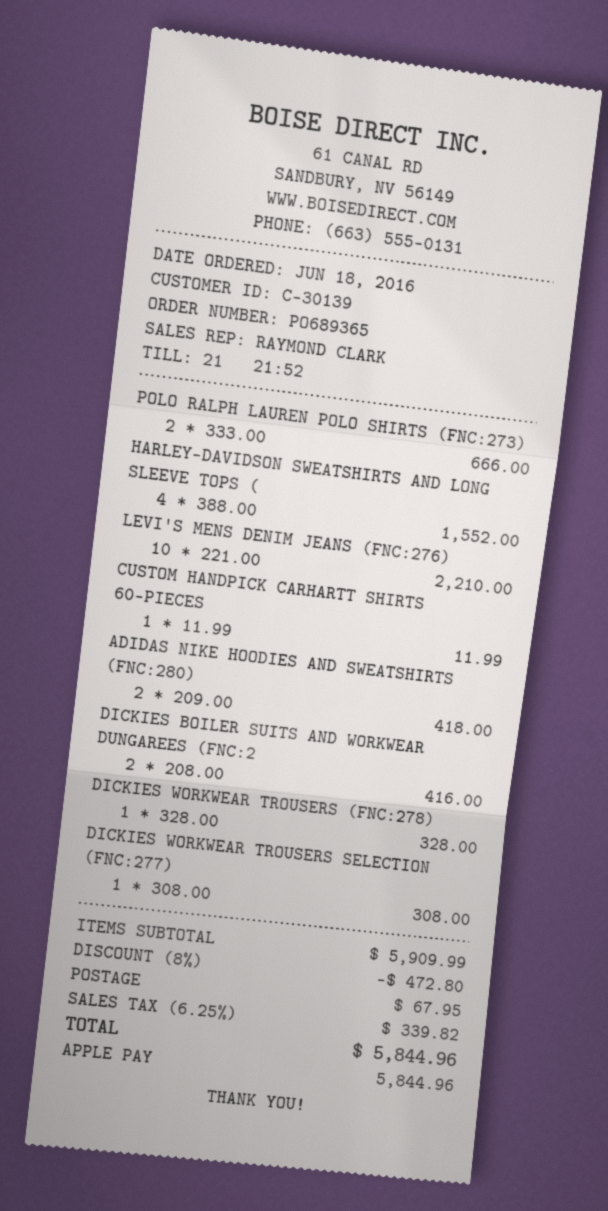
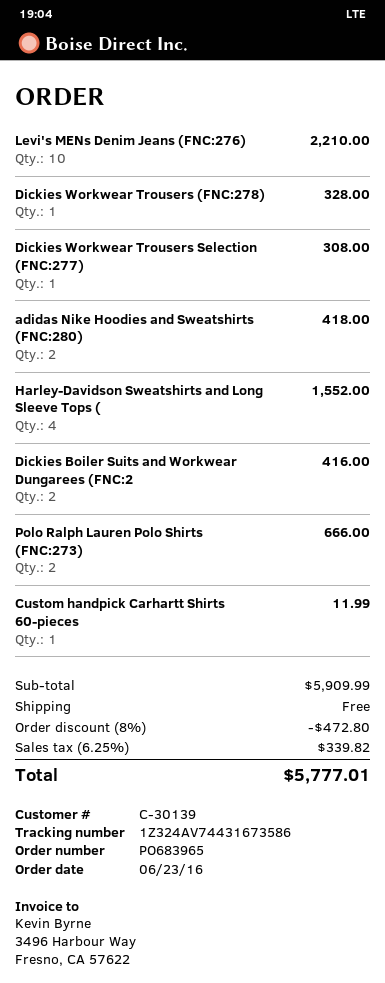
order number: PO689365 -> PO683965
order date: 2016-06-18 -> 2016-06-23
shipping: 67.95 -> 0.00
total: 5844.96 -> 5777.01

